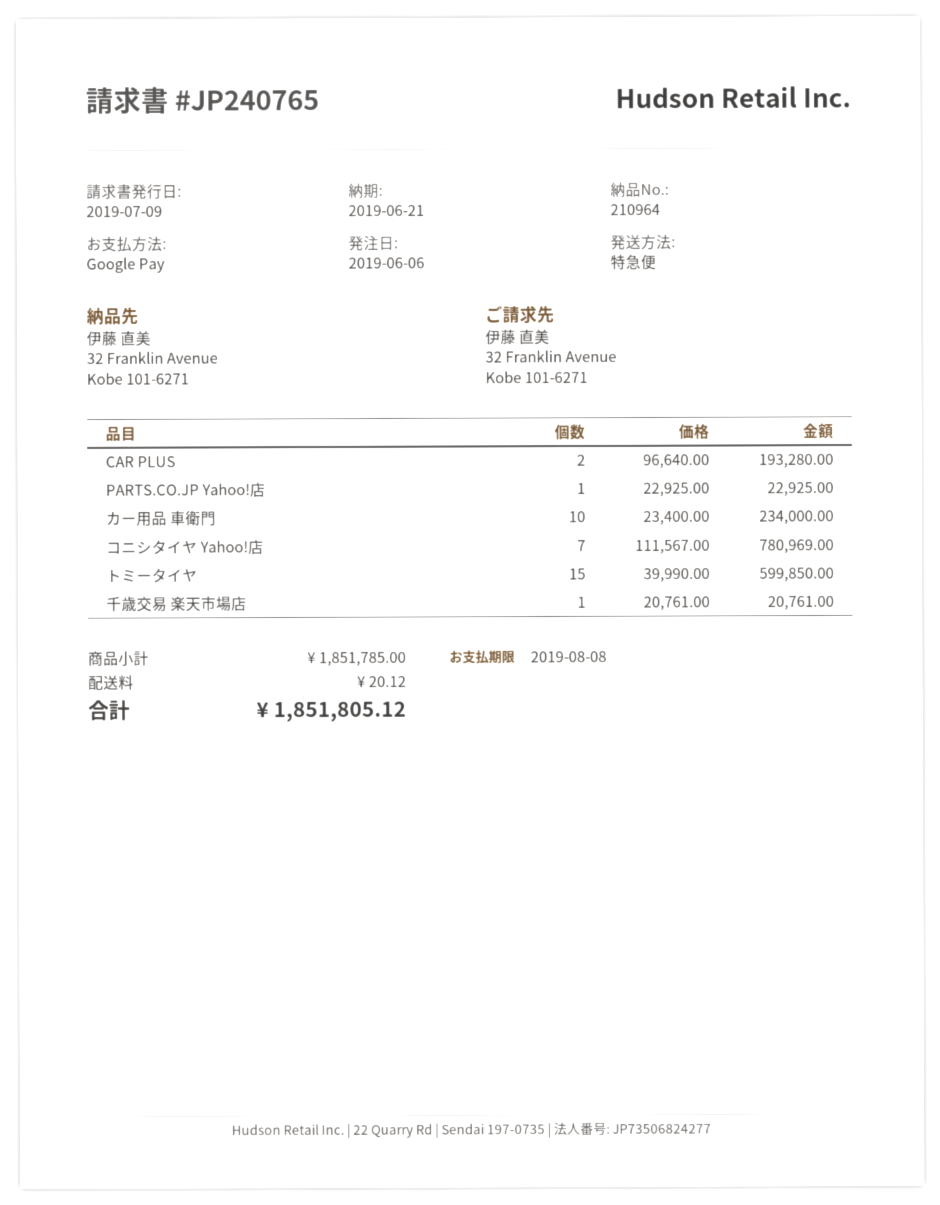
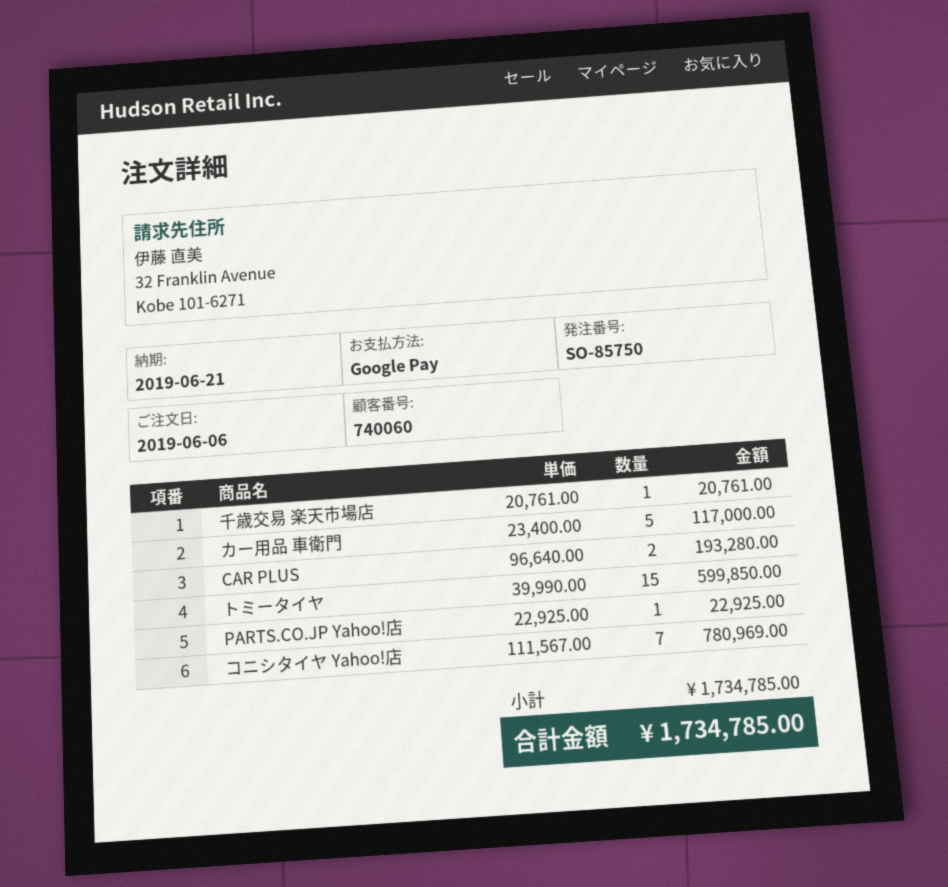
カー用品 車衛門: 10 x 23400.00 = 234000.00 -> 5 x 23400.00 = 117000.00
subtotal: 1851785.00 -> 1734785.00
shipping: 20.12 -> none
total: 1851805.12 -> 1734785.00

